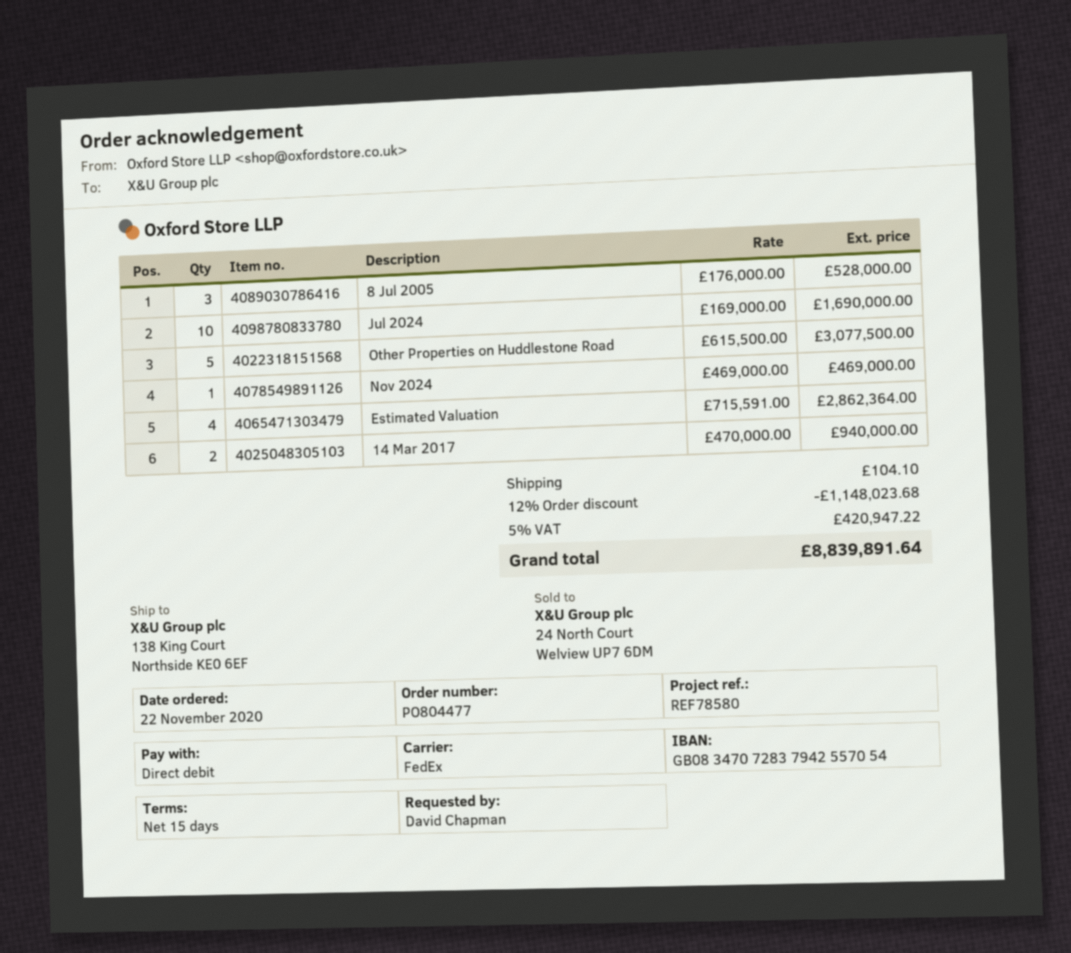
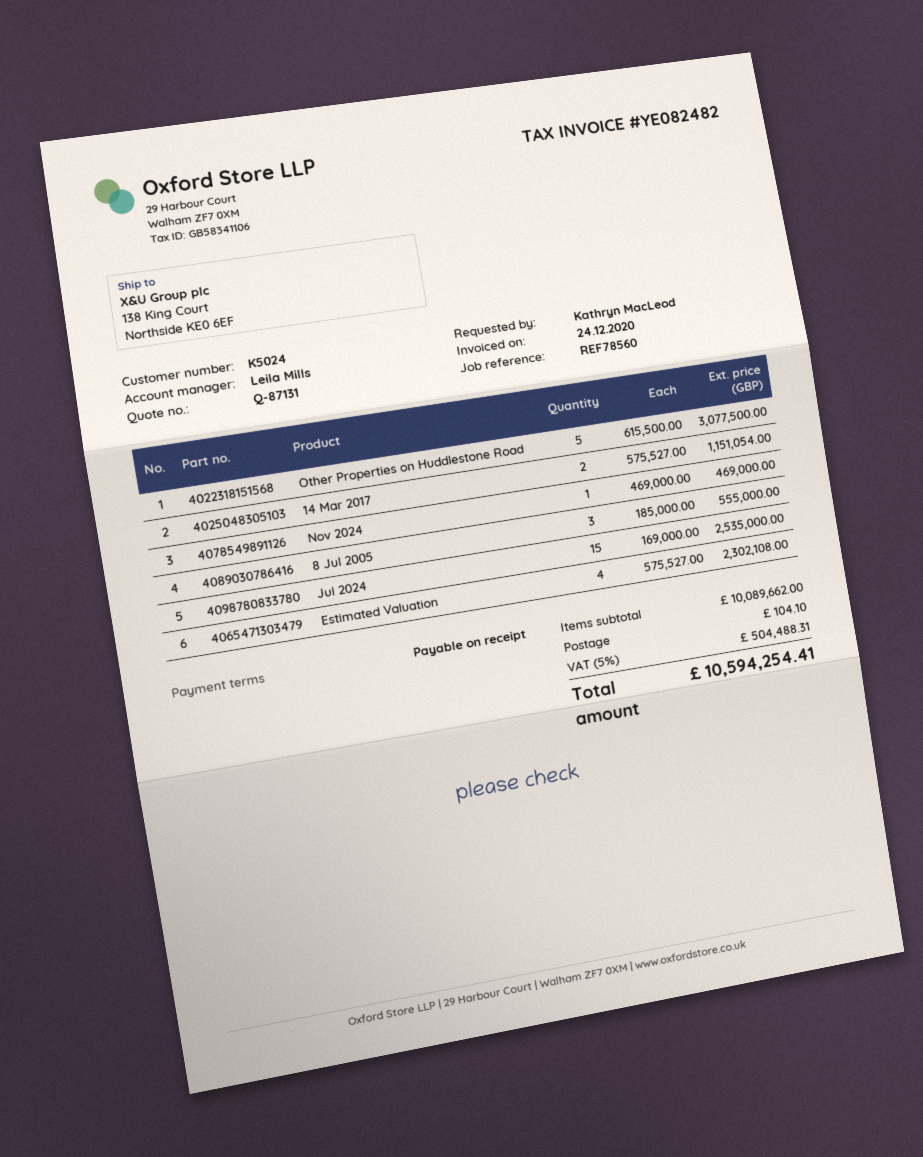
payment terms: 15 days -> on receipt
reference: REF78580 -> REF78560
ordered by: David Chapman -> Kathryn MacLeod
8 Jul 2005: 3 x 176000.00 = 528000.00 -> 3 x 185000.00 = 555000.00
Jul 2024: 10 x 169000.00 = 1690000.00 -> 15 x 169000.00 = 2535000.00
Estimated Valuation: 4 x 715591.00 = 2862364.00 -> 4 x 575527.00 = 2302108.00
14 Mar 2017: 2 x 470000.00 = 940000.00 -> 2 x 575527.00 = 1151054.00
discount: 12% = 1148023.68 -> none
tax: 5% = 420947.22 -> 5% = 504488.31
total: 8839891.64 -> 10594254.41

